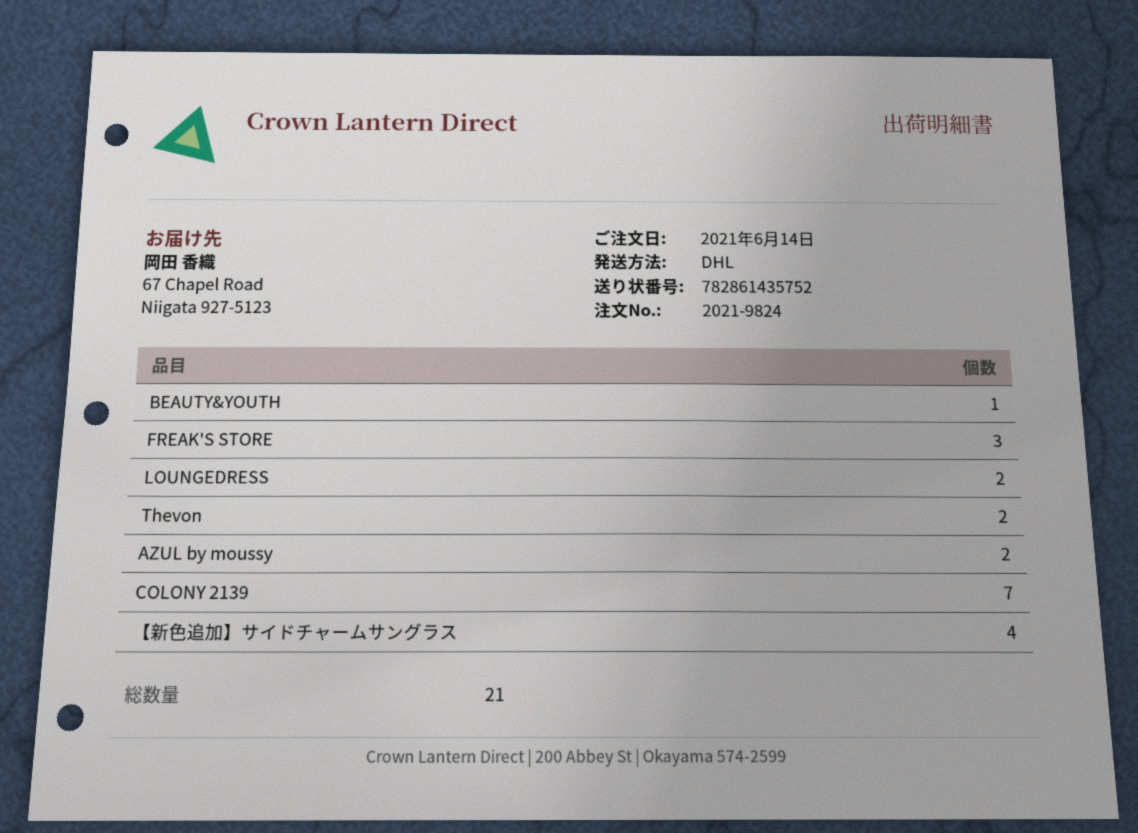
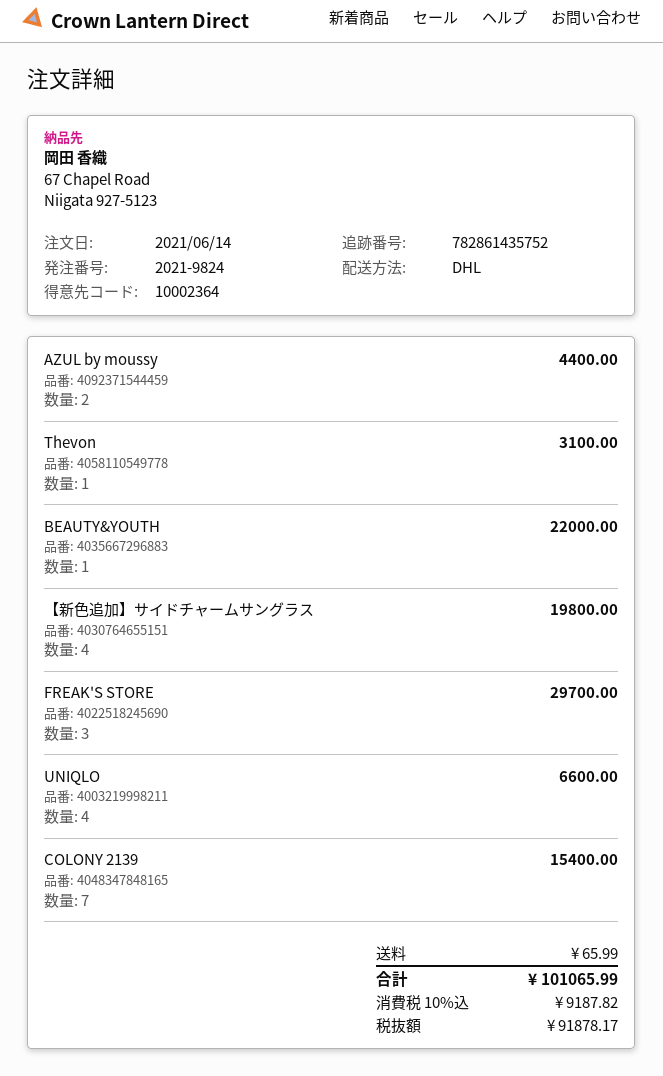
LOUNGEDRESS: 2 -> none
Thevon: 2 -> 1
UNIQLO: none -> 4

